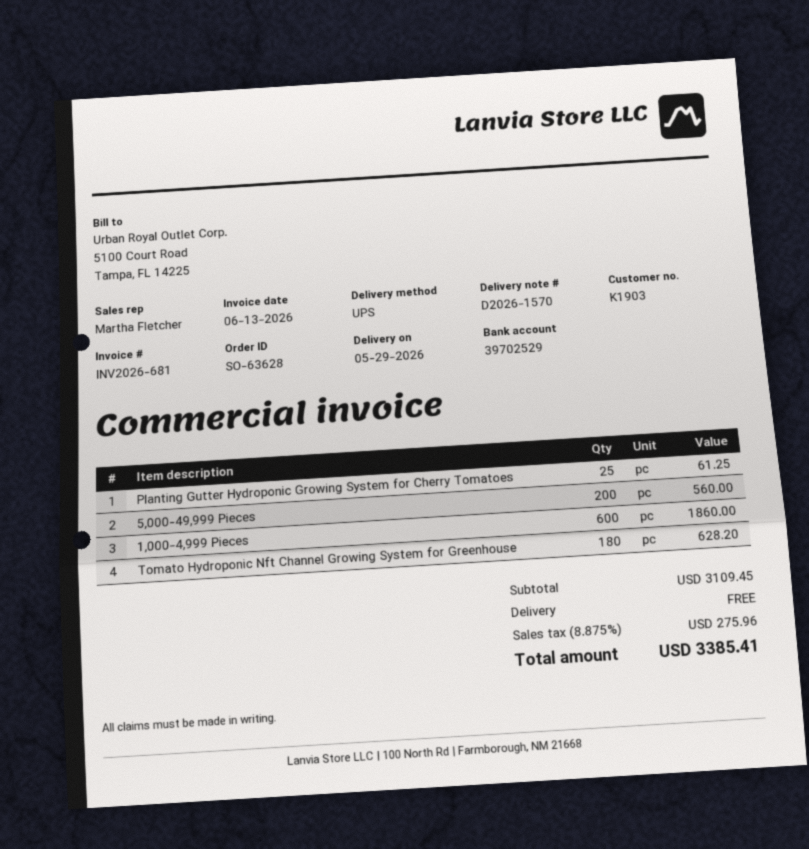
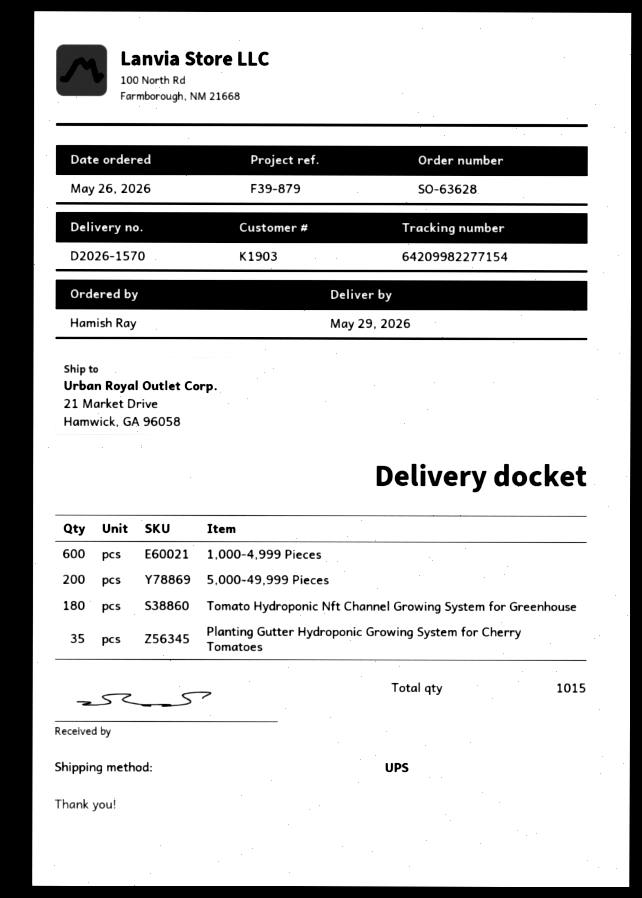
Planting Gutter Hydroponic Growing System for Cherry Tomatoes: 25 -> 35

